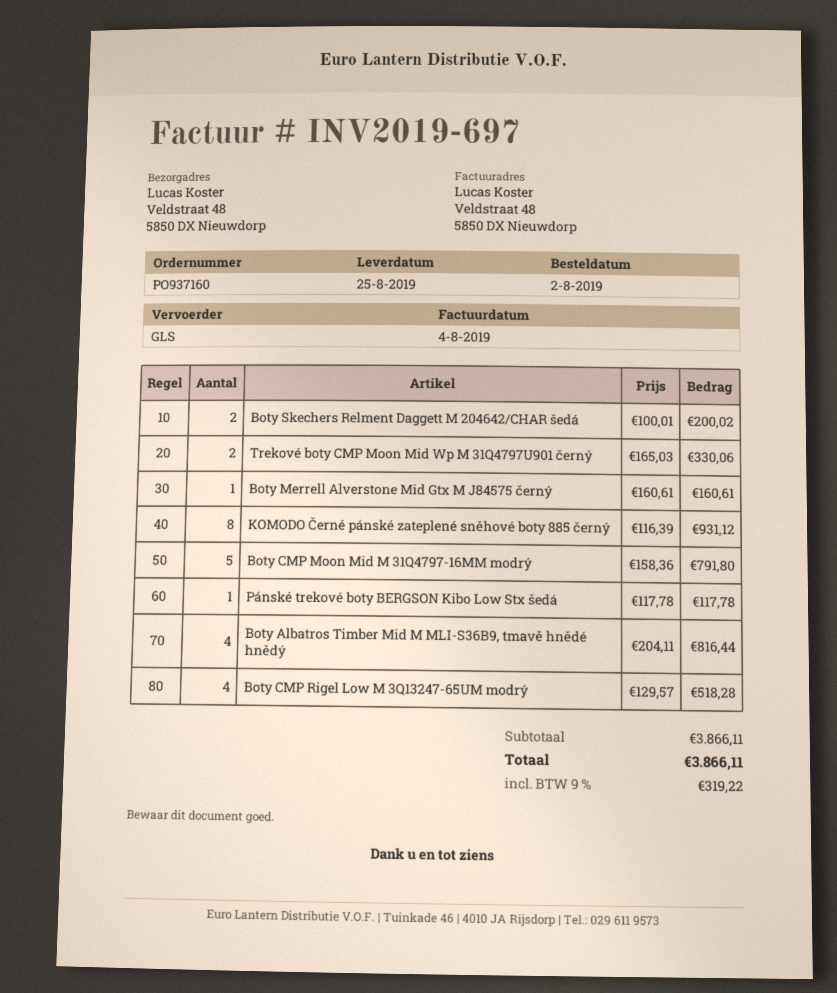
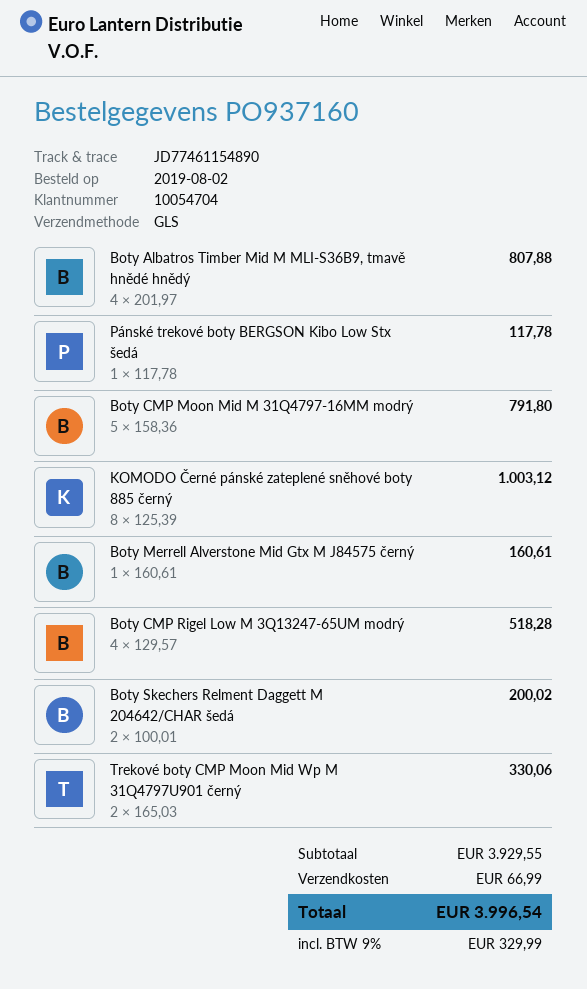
KOMODO Černé pánské zateplené sněhové boty 885 černý: 8 x 116.39 = 931.12 -> 8 x 125.39 = 1003.12
Boty Albatros Timber Mid M MLI-S36B9, tmavě hnědé hnědý: 4 x 204.11 = 816.44 -> 4 x 201.97 = 807.88
subtotal: 3866.11 -> 3929.55
shipping: none -> 66.99
tax: 9% = 319.22 -> 9% = 329.99
total: 3866.11 -> 3996.54

